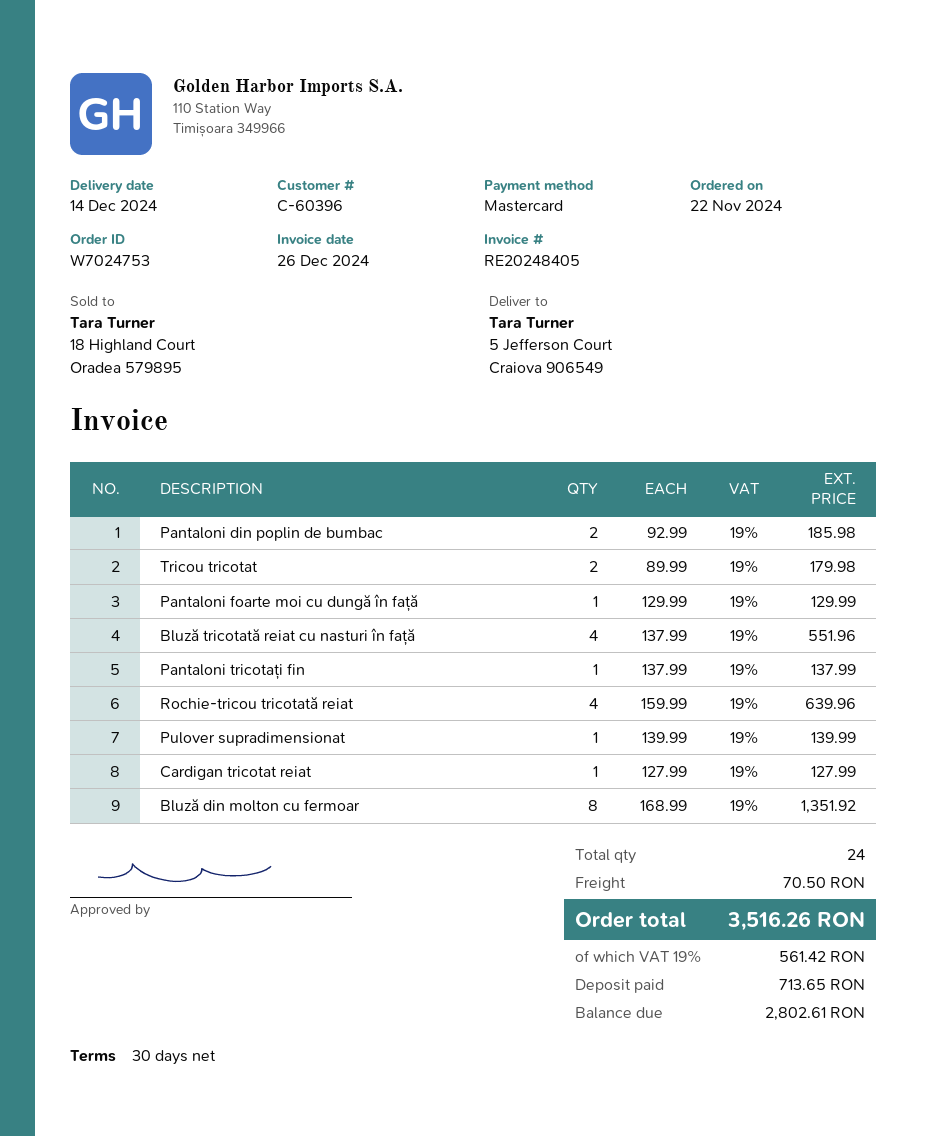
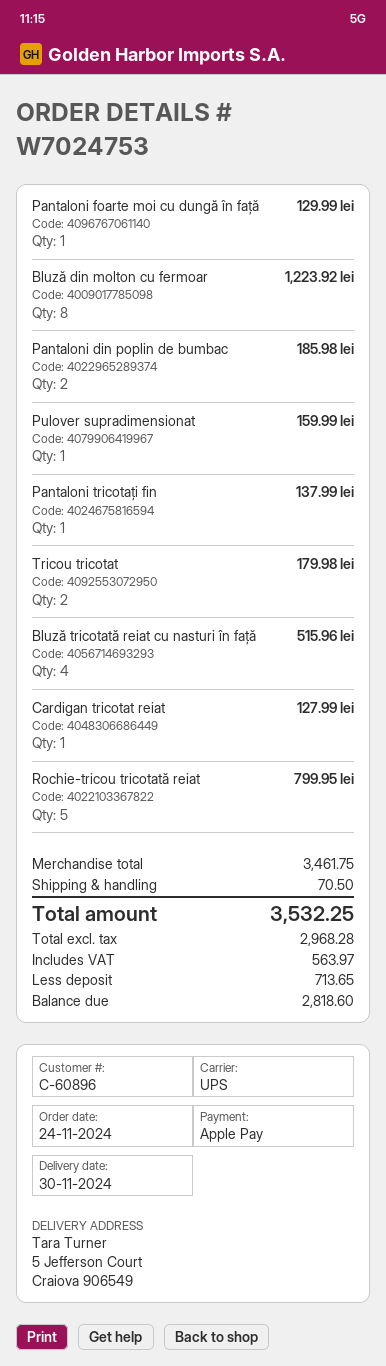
order date: 2024-11-22 -> 2024-11-24
delivery date: 2024-12-14 -> 2024-11-30
customer number: C-60396 -> C-60896
payment method: Mastercard -> Apple Pay
Bluză tricotată reiat cu nasturi în față: 4 for 551.96 -> 4 for 515.96
Rochie-tricou tricotată reiat: 4 for 639.96 -> 5 for 799.95
Pulover supradimensionat: 1 for 139.99 -> 1 for 159.99
Bluză din molton cu fermoar: 8 for 1351.92 -> 8 for 1223.92
tax: 561.42 -> 563.97
total: 3516.26 -> 3532.25
balance: 2802.61 -> 2818.60

